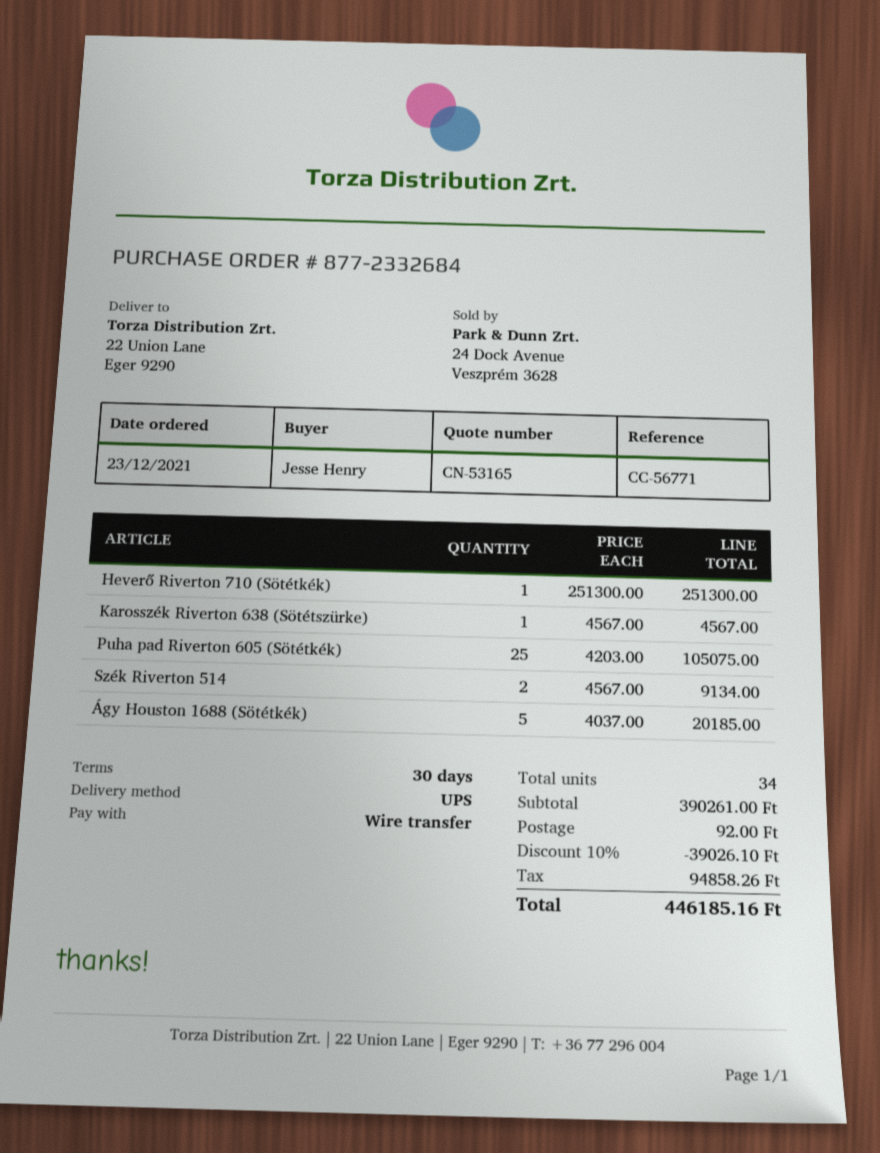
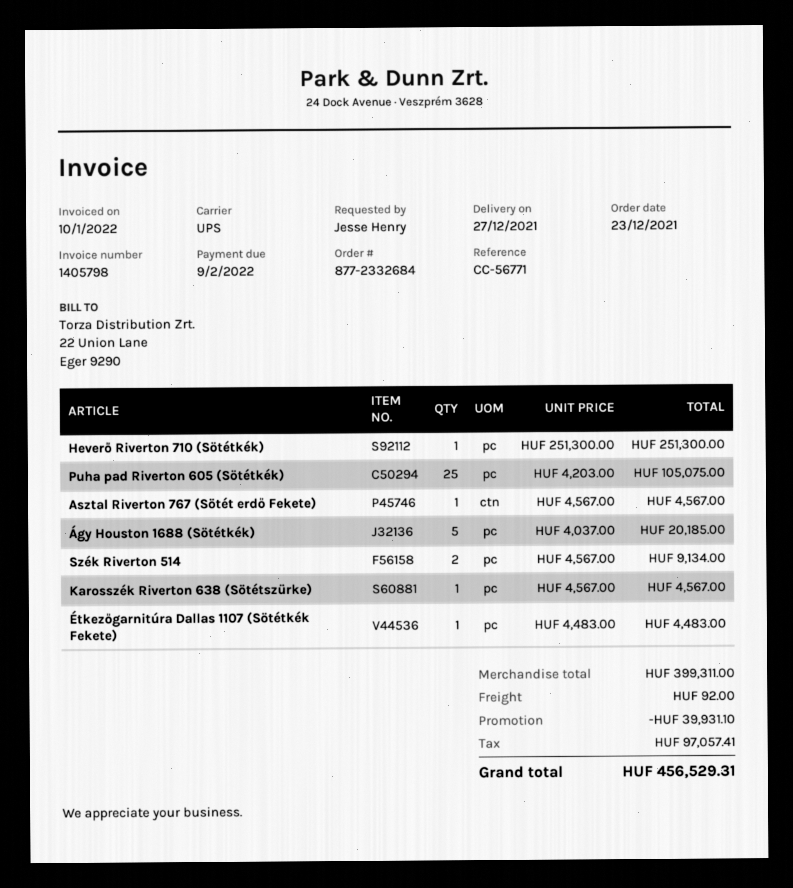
Asztal Riverton 767 (Sötét erdő Fekete): none -> 1 x 4567.00 = 4567.00
Étkezőgarnitúra Dallas 1107 (Sötétkék Fekete): none -> 1 x 4483.00 = 4483.00
subtotal: 390261.00 -> 399311.00
discount: 39026.10 -> 39931.10
tax: 94858.26 -> 97057.41
total: 446185.16 -> 456529.31

